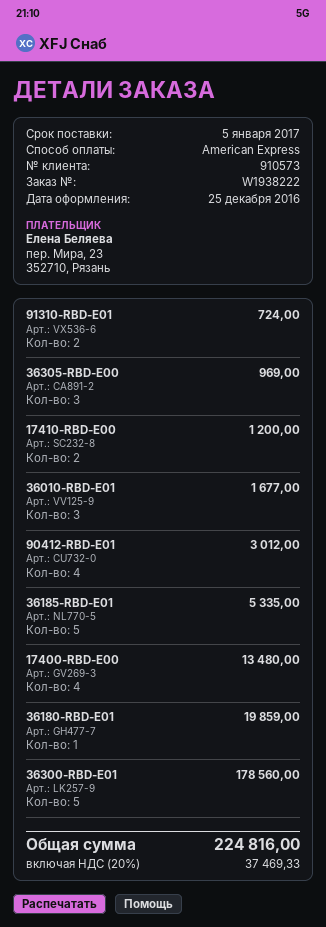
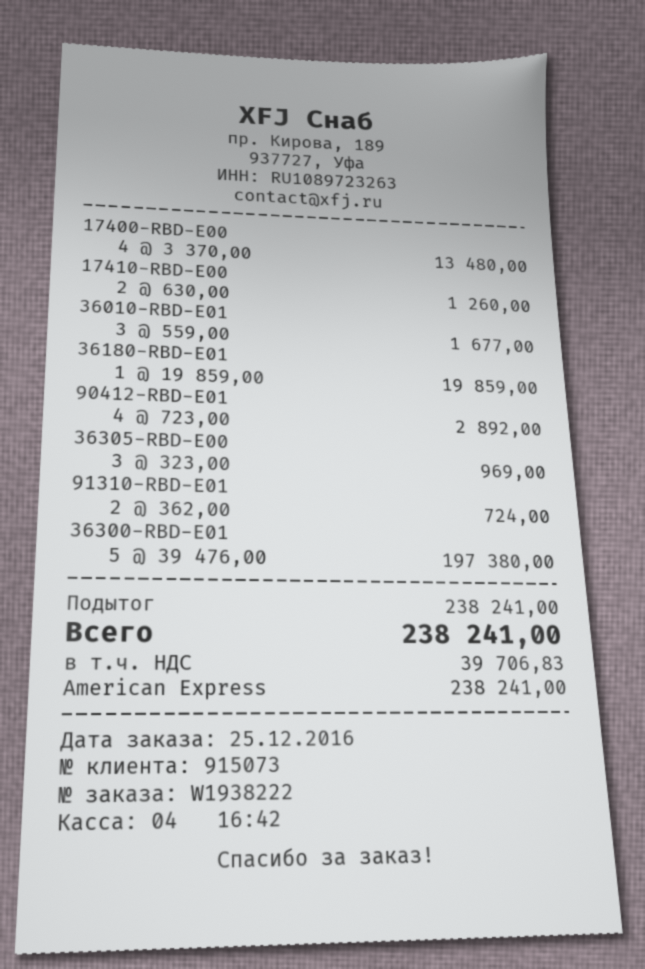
customer number: 910573 -> 915073
17410-RBD-E00: 2 for 1200.00 -> 2 for 1260.00
90412-RBD-E01: 4 for 3012.00 -> 4 for 2892.00
36185-RBD-E01: 5 for 5335.00 -> none
36300-RBD-E01: 5 for 178560.00 -> 5 for 197380.00
tax: 37469.33 -> 39706.83
total: 224816.00 -> 238241.00

